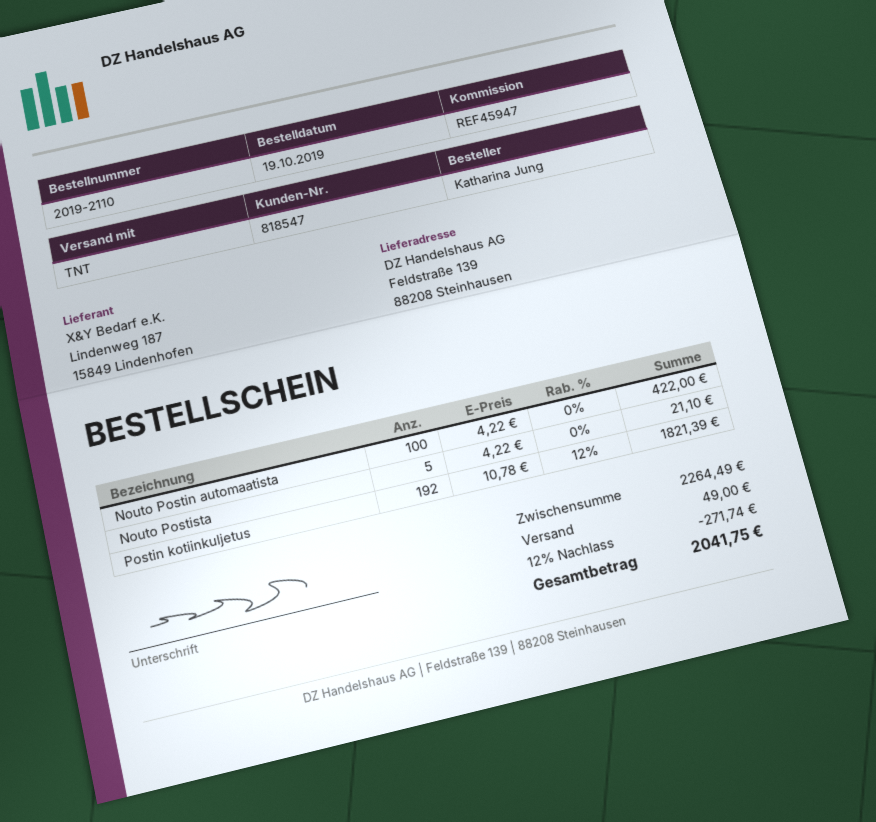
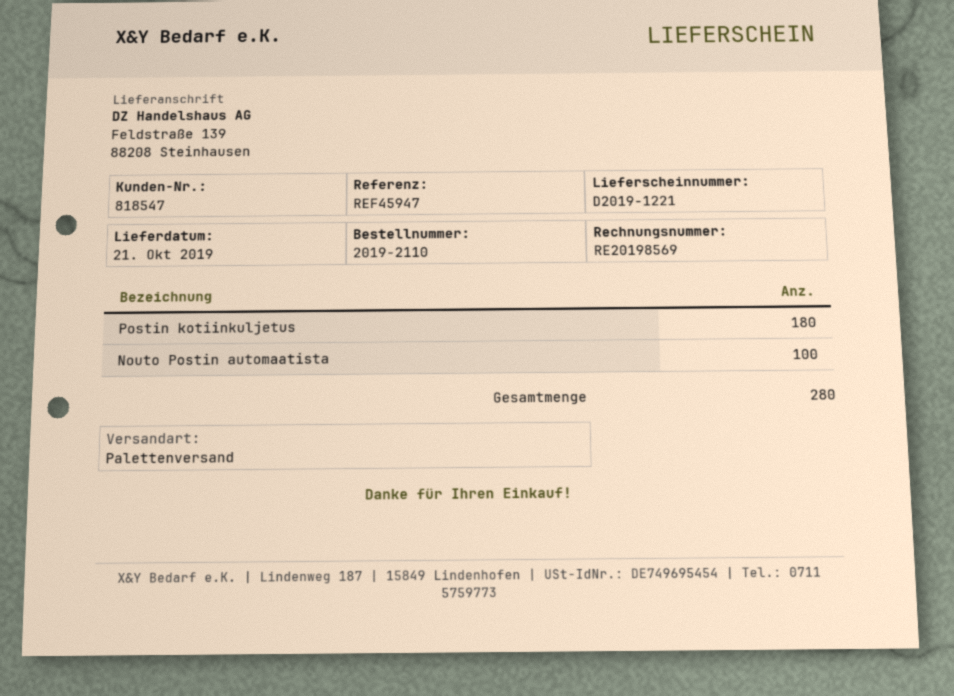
shipping method: TNT -> pallet freight
Nouto Postista: 5 -> none
Postin kotiinkuljetus: 192 -> 180

